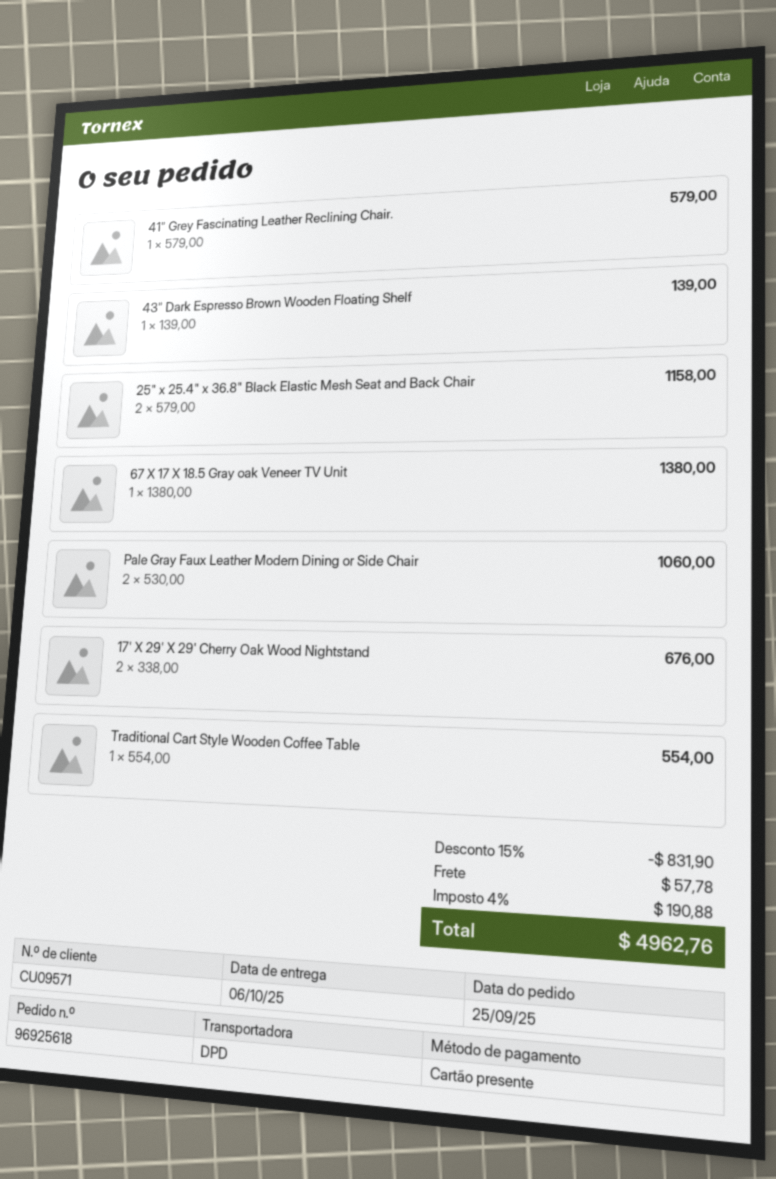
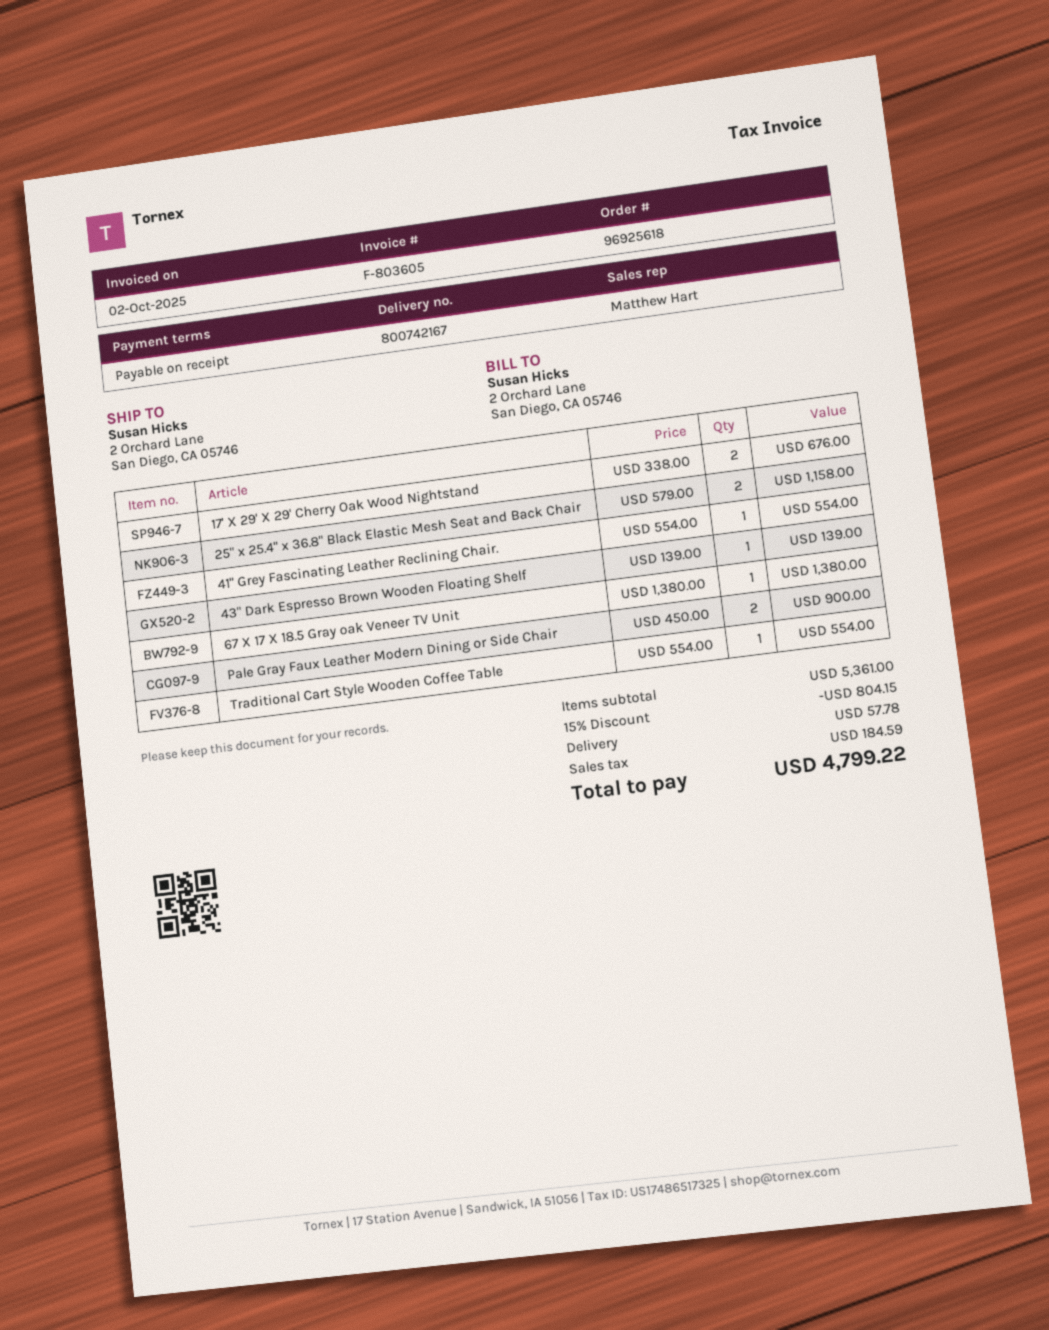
41" Grey Fascinating Leather Reclining Chair.: 1 x 579.00 = 579.00 -> 1 x 554.00 = 554.00
Pale Gray Faux Leather Modern Dining or Side Chair: 2 x 530.00 = 1060.00 -> 2 x 450.00 = 900.00
discount: 15% = 831.90 -> 15% = 804.15
tax: 190.88 -> 184.59
total: 4962.76 -> 4799.22

